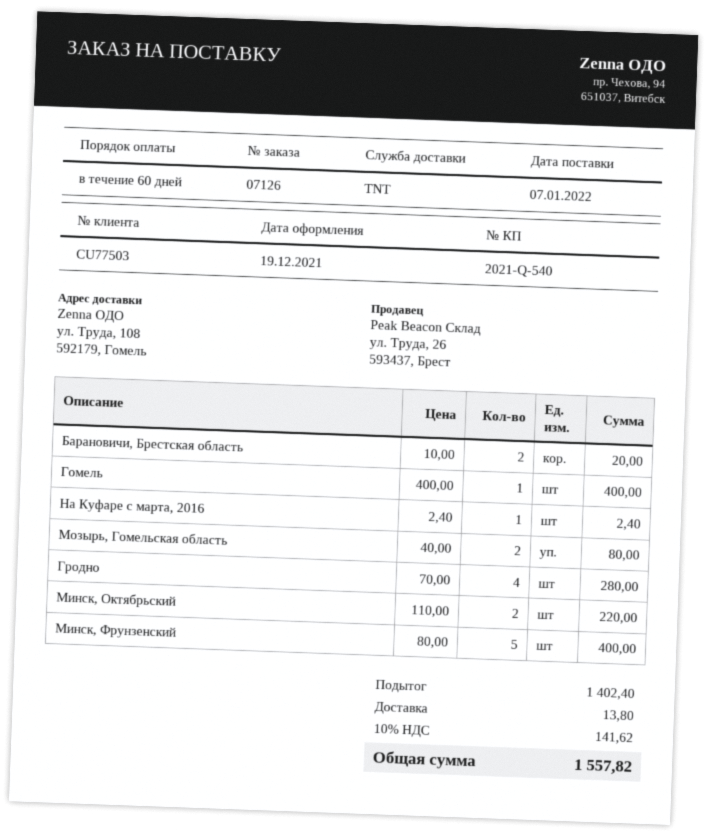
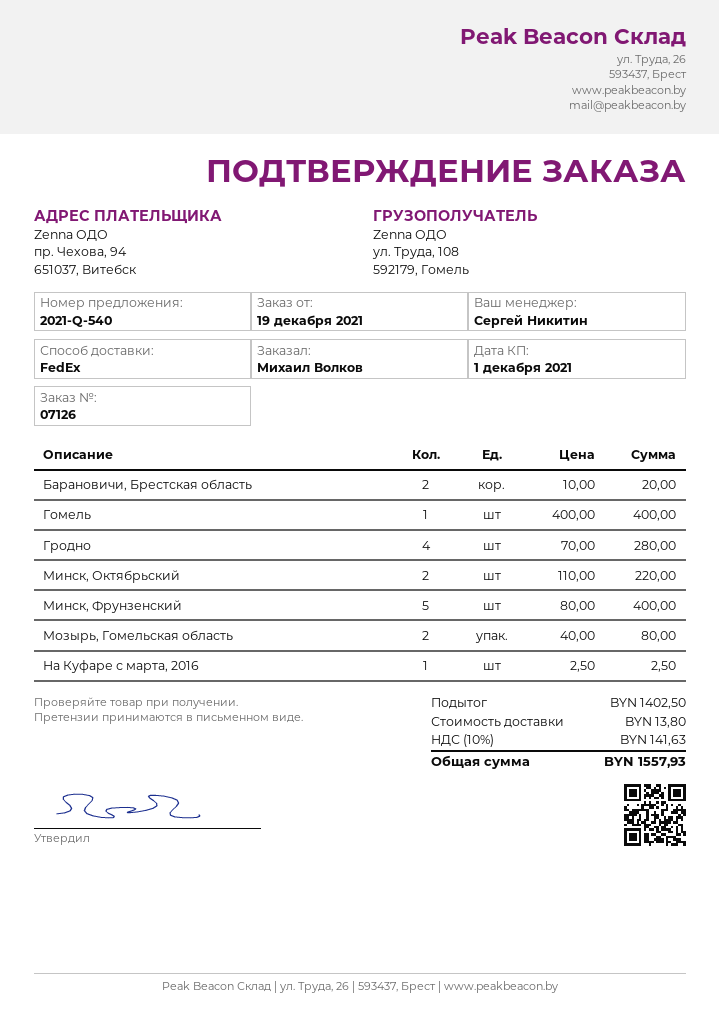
shipping method: TNT -> FedEx
На Куфаре с марта, 2016: 1 x 2.40 = 2.40 -> 1 x 2.50 = 2.50
subtotal: 1402.40 -> 1402.50
tax: 10% = 141.62 -> 10% = 141.63
total: 1557.82 -> 1557.93

